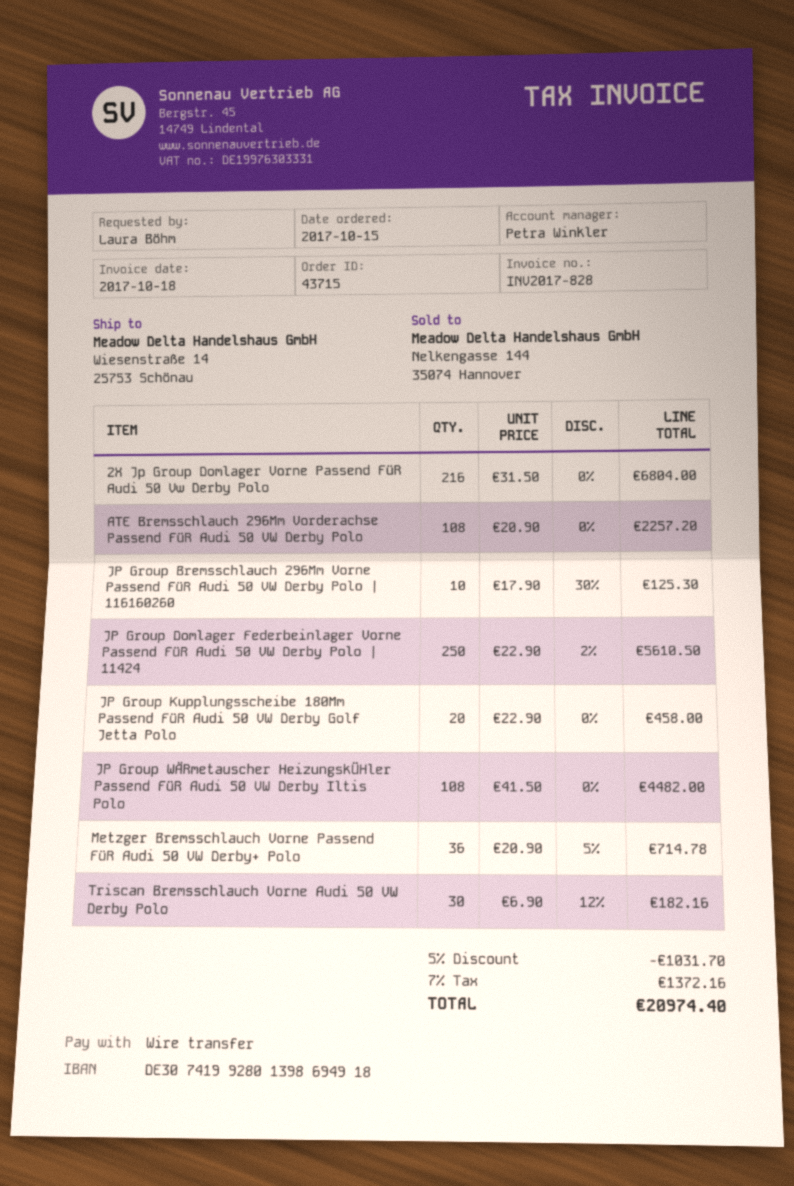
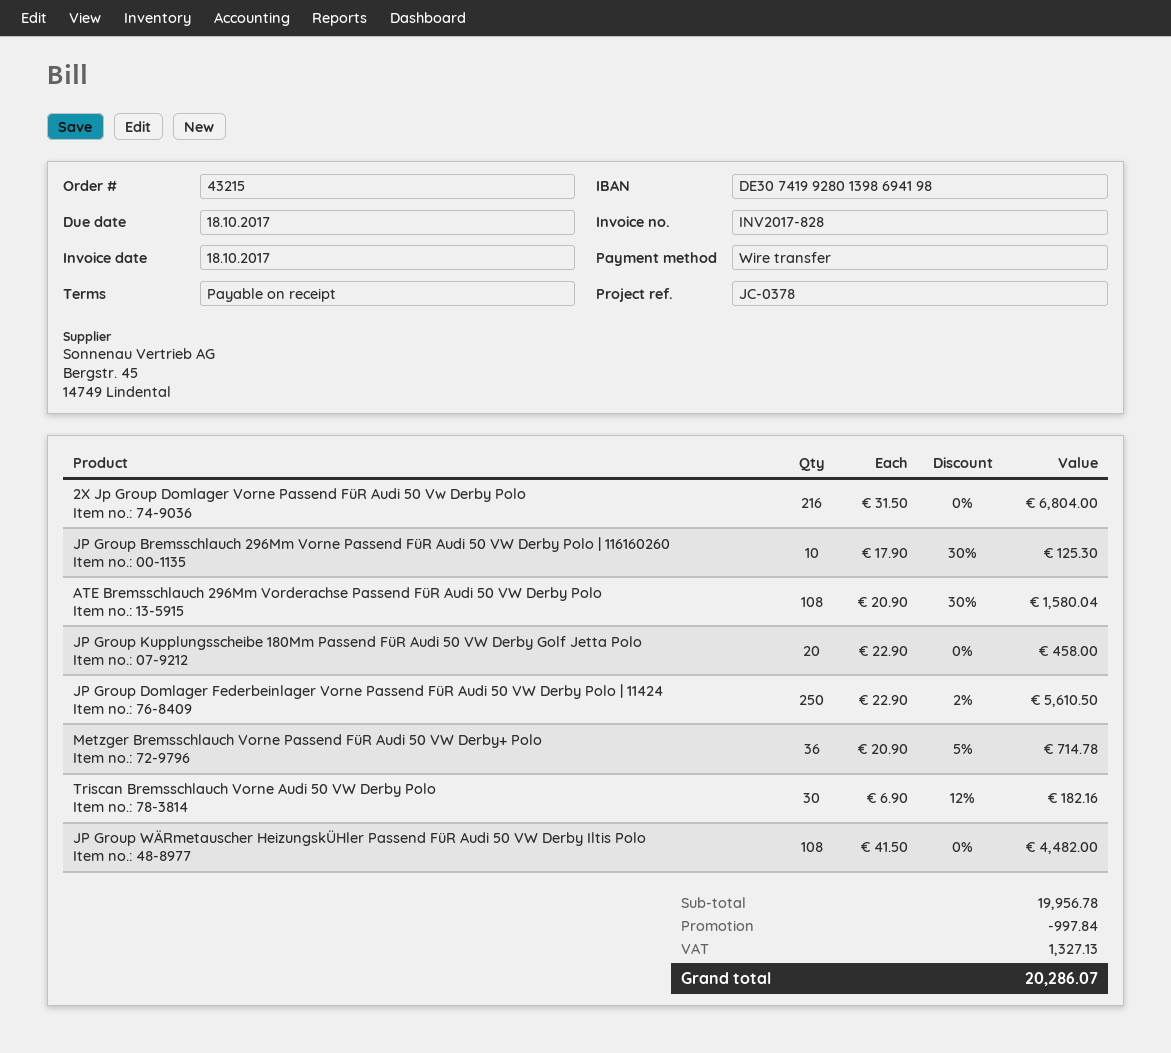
order number: 43715 -> 43215
bank account: DE30741992801398694918 -> DE30741992801398694198
ATE Bremsschlauch 296Mm Vorderachse Passend FüR Audi 50 VW Derby Polo: 108 x 20.90 = 2257.20 -> 108 x 20.90 - 30% = 1580.04
discount: 1031.70 -> 997.84
tax: 1372.16 -> 1327.13
total: 20974.40 -> 20286.07

